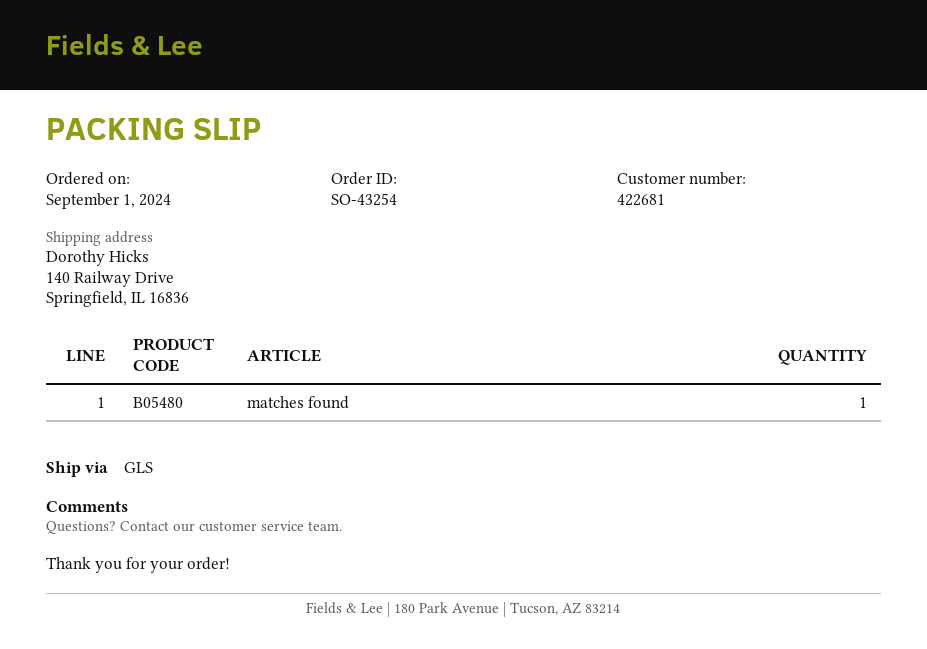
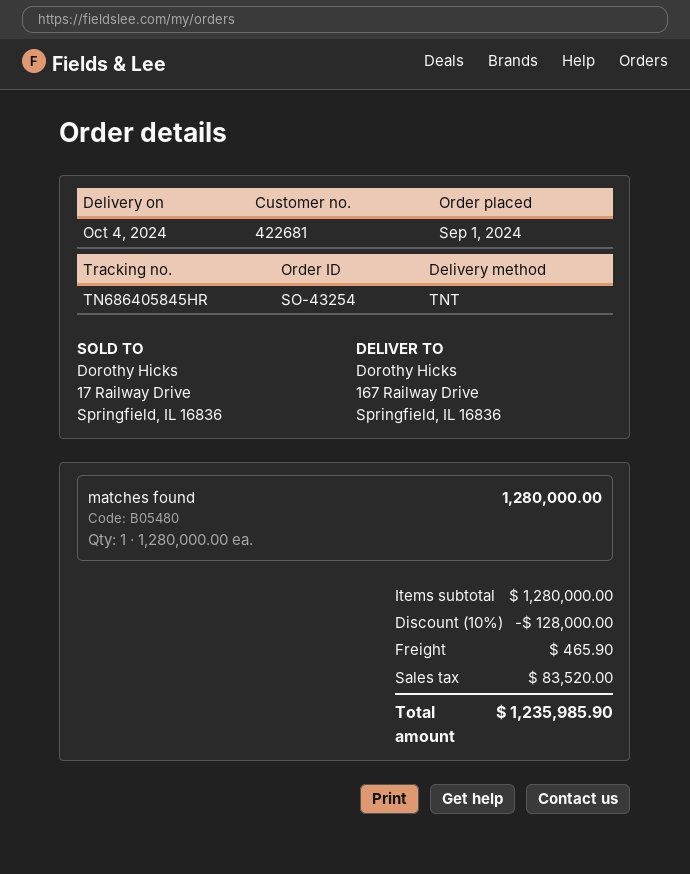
shipping method: GLS -> TNT
ship to: 140 Railway Drive, Springfield, IL 16836 -> 167 Railway Drive, Springfield, IL 16836

